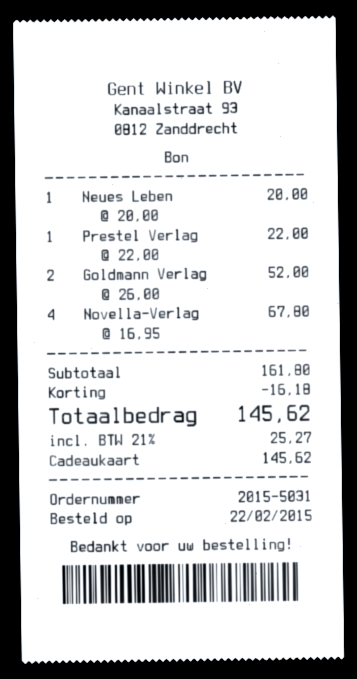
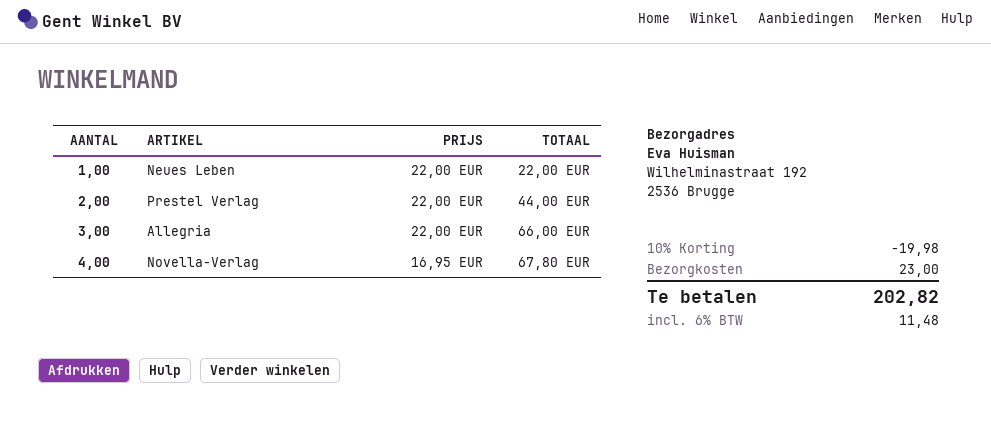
Neues Leben: 1 x 20.00 = 20.00 -> 1 x 22.00 = 22.00
Prestel Verlag: 1 x 22.00 = 22.00 -> 2 x 22.00 = 44.00
Goldmann Verlag: 2 x 26.00 = 52.00 -> none
Allegria: none -> 3 x 22.00 = 66.00
discount: 16.18 -> 19.98
shipping: none -> 23.00
tax: 21% = 25.27 -> 6% = 11.48
total: 145.62 -> 202.82

